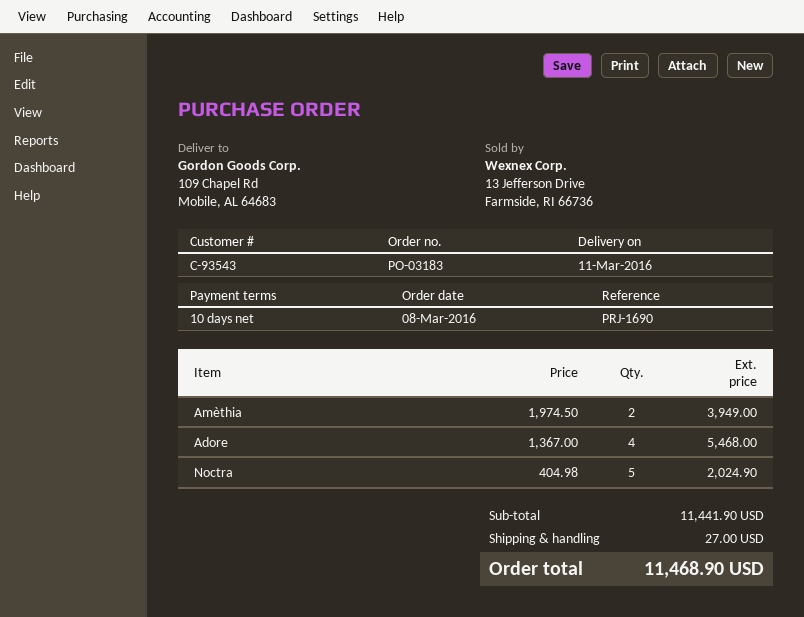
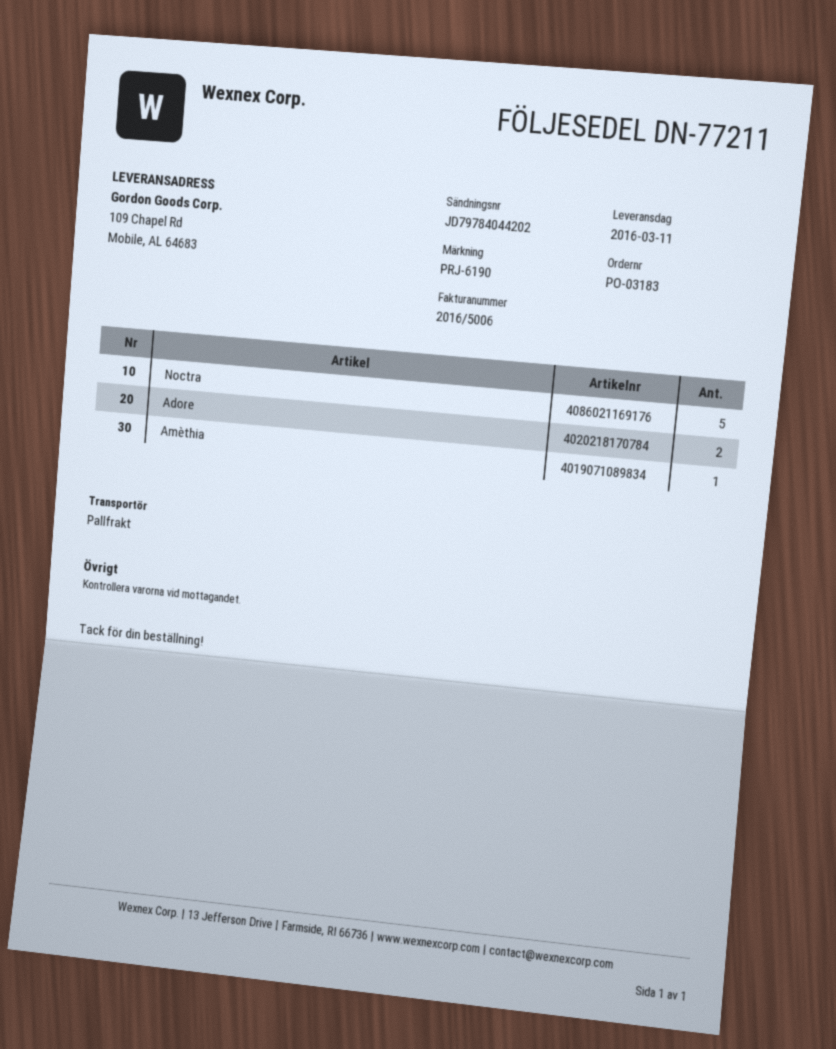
reference: PRJ-1690 -> PRJ-6190
Amèthia: 2 -> 1
Adore: 4 -> 2

